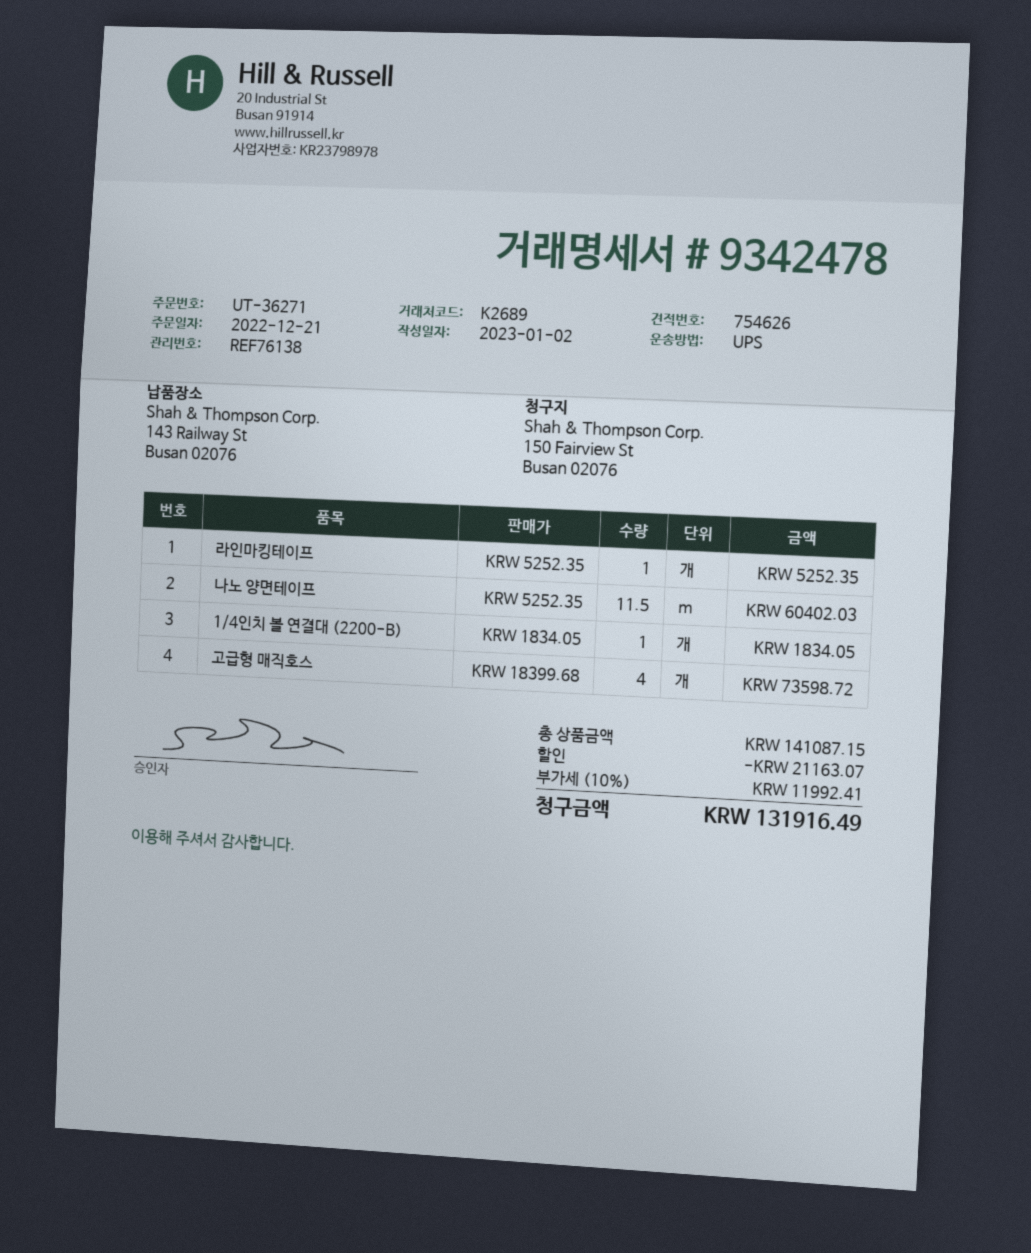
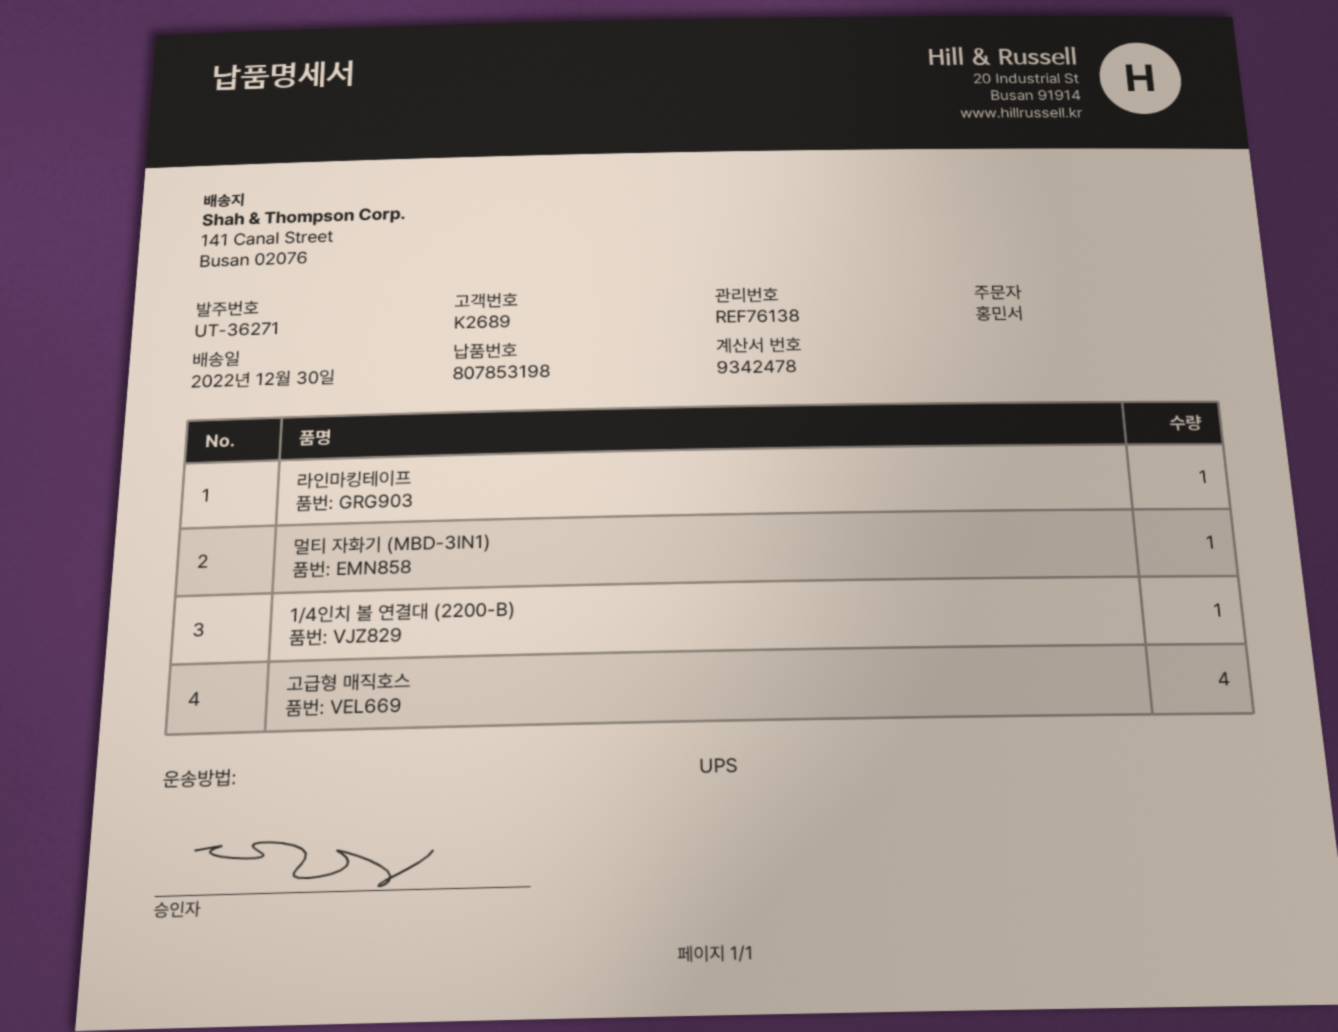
ship to: 143 Railway St, Busan 02076 -> 141 Canal Street, Busan 02076
나노 양면테이프: 11.5 -> none
멀티 자화기 (MBD-3IN1): none -> 1

